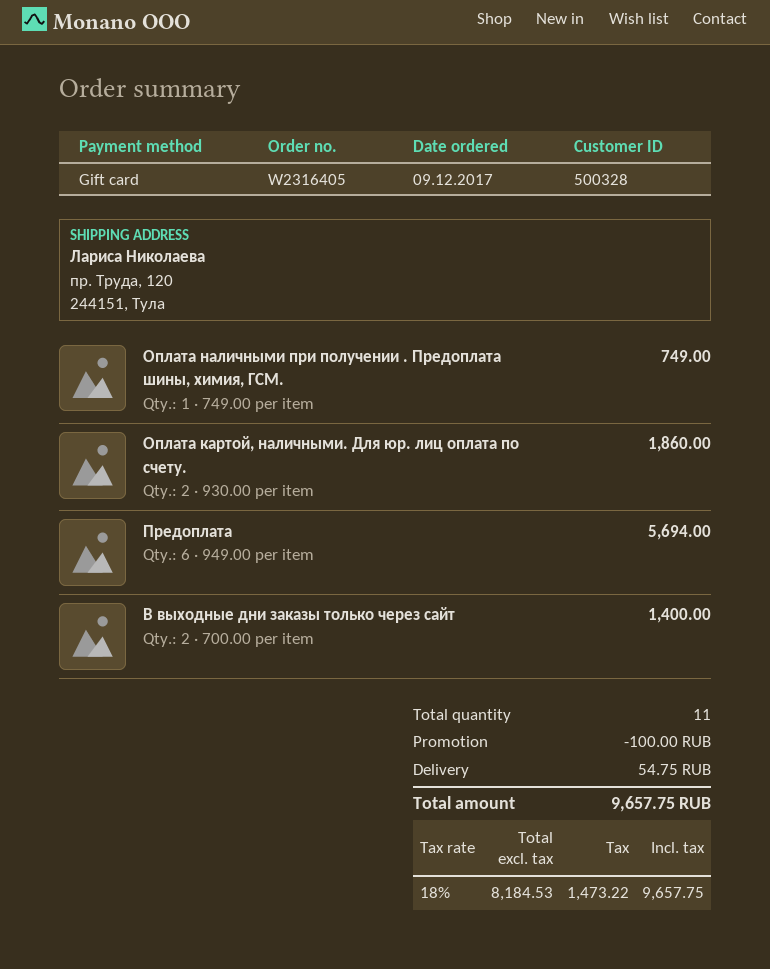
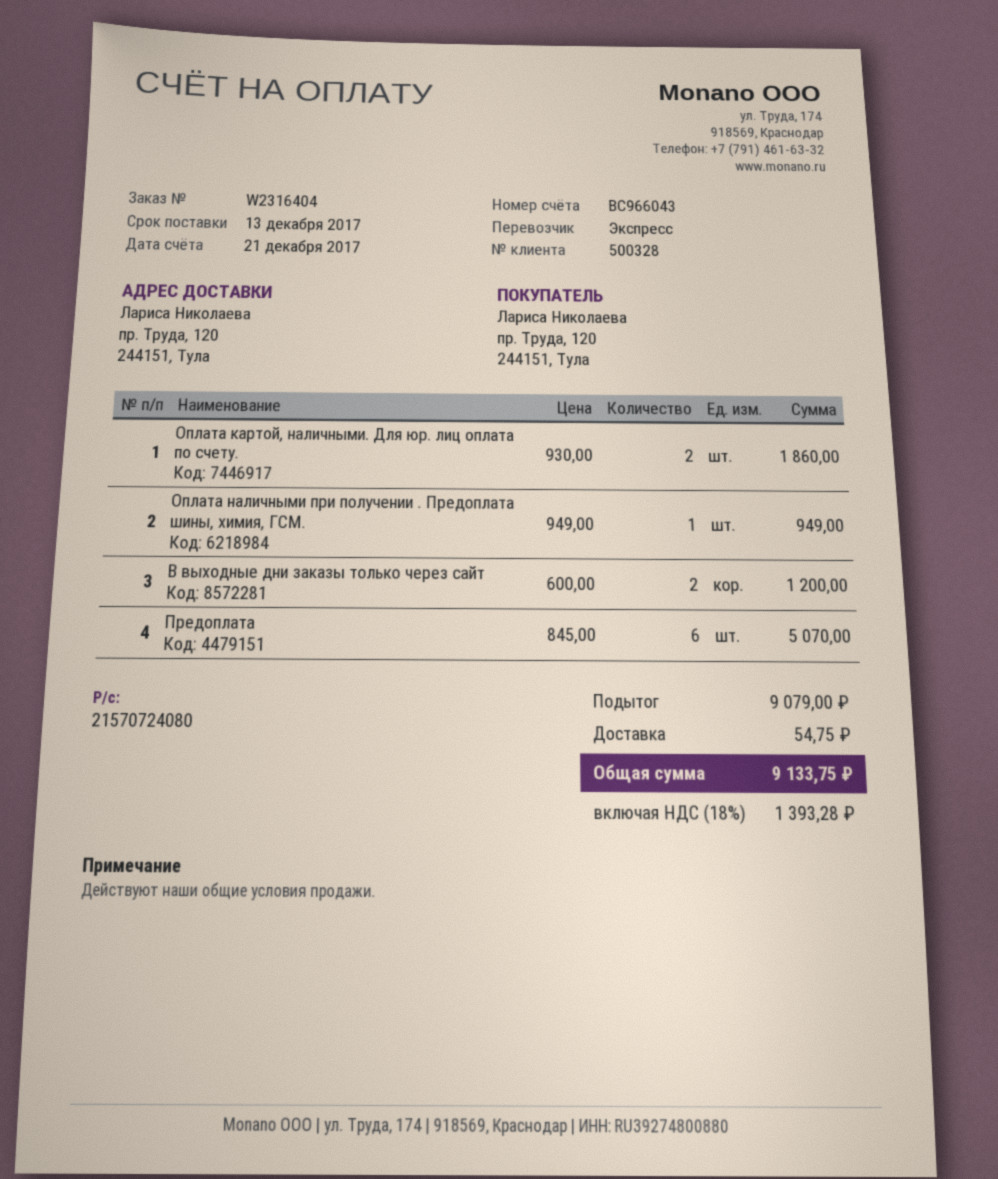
order number: W2316405 -> W2316404
Оплата наличными при получении . Предоплата шины, химия, ГСМ.: 1 x 749.00 = 749.00 -> 1 x 949.00 = 949.00
Предоплата: 6 x 949.00 = 5694.00 -> 6 x 845.00 = 5070.00
В выходные дни заказы только через сайт: 2 x 700.00 = 1400.00 -> 2 x 600.00 = 1200.00
discount: 100.00 -> none
tax: 18% = 1473.22 -> 18% = 1393.28
total: 9657.75 -> 9133.75

